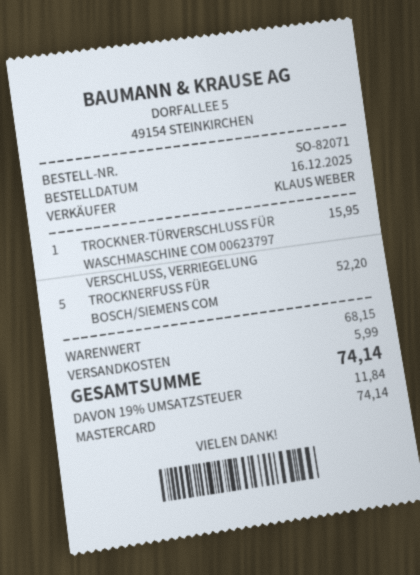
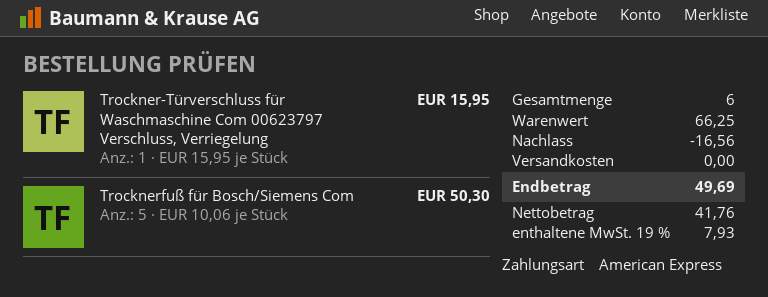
payment method: Mastercard -> American Express
TROCKNERFUSS FÜR BOSCH/SIEMENS COM: 5 for 52.20 -> 5 for 50.30
subtotal: 68.15 -> 66.25
discount: none -> 16.56
shipping: 5.99 -> 0.00
tax: 19% = 11.84 -> 19% = 7.93
total: 74.14 -> 49.69

